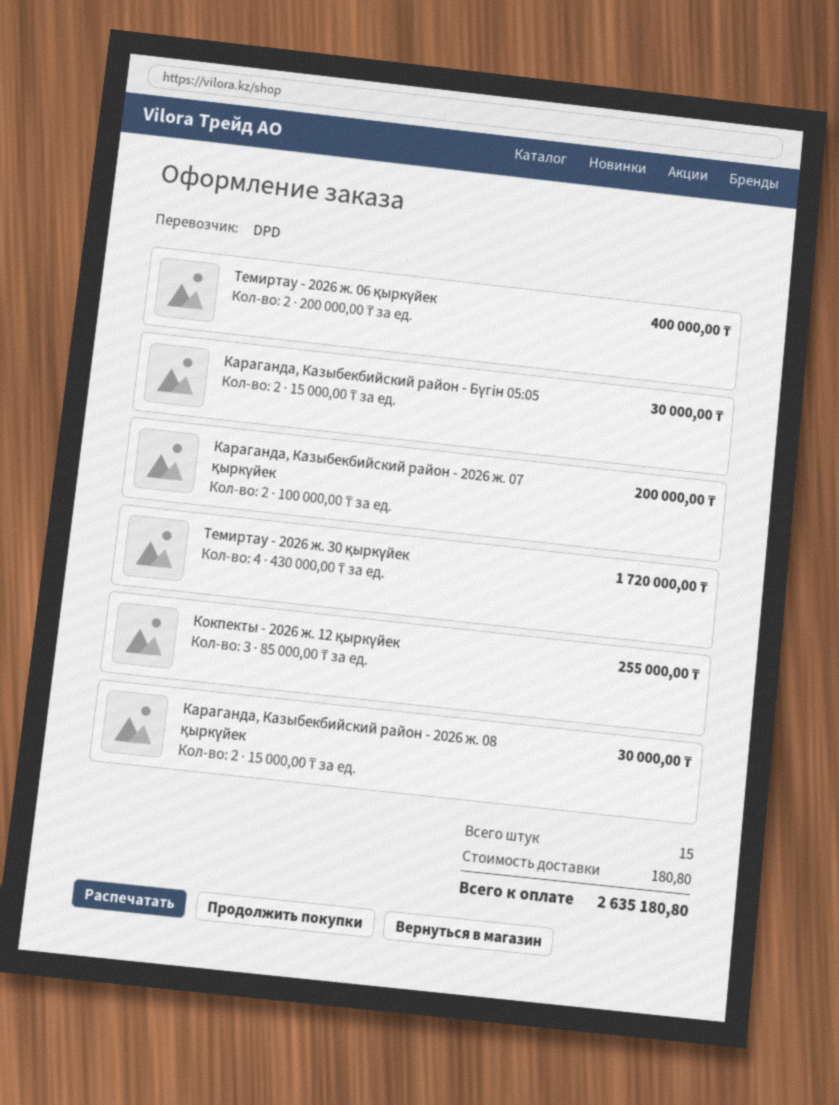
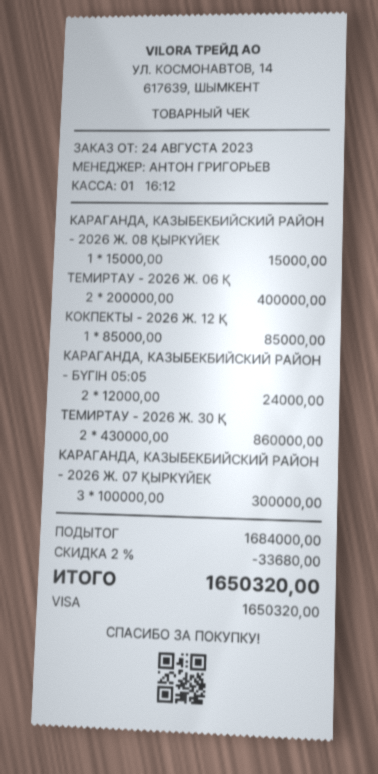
Караганда, Казыбекбийский район - Бүгін 05:05: 2 x 15000.00 = 30000.00 -> 2 x 12000.00 = 24000.00
Караганда, Казыбекбийский район - 2026 ж. 07 қыркүйек: 2 x 100000.00 = 200000.00 -> 3 x 100000.00 = 300000.00
Темиртау - 2026 ж. 30 қыркүйек: 4 x 430000.00 = 1720000.00 -> 2 x 430000.00 = 860000.00
Кокпекты - 2026 ж. 12 қыркүйек: 3 x 85000.00 = 255000.00 -> 1 x 85000.00 = 85000.00
Караганда, Казыбекбийский район - 2026 ж. 08 қыркүйек: 2 x 15000.00 = 30000.00 -> 1 x 15000.00 = 15000.00
discount: none -> 2% = 33680.00
shipping: 180.80 -> none
total: 2635180.80 -> 1650320.00

